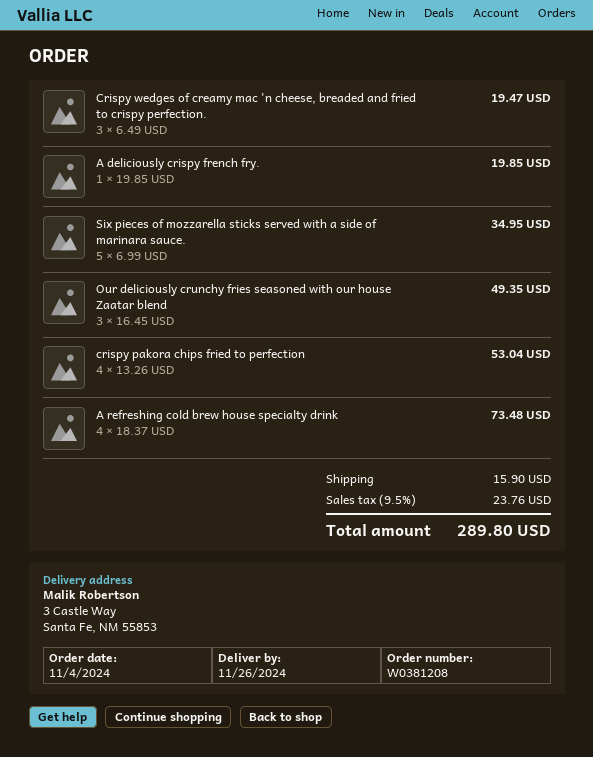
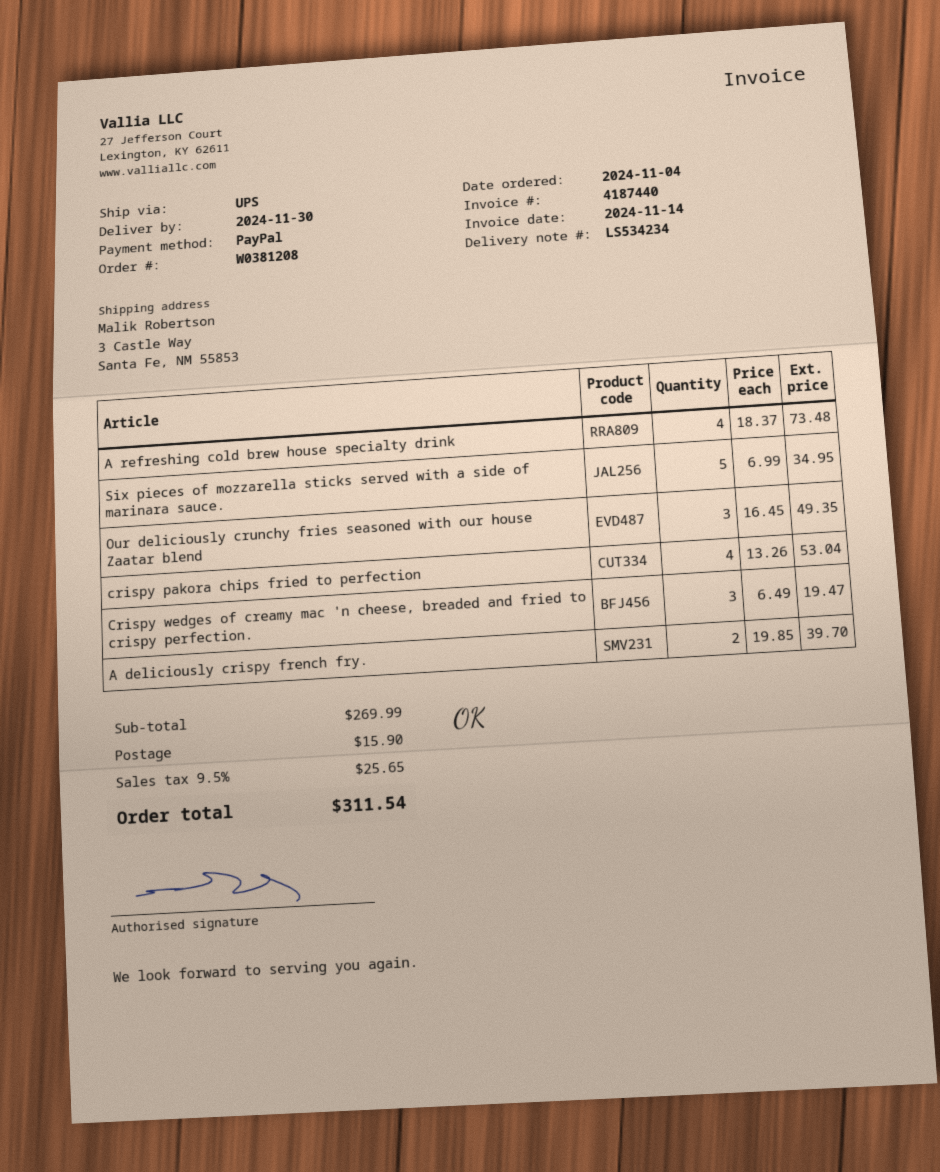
delivery date: 2024-11-26 -> 2024-11-30
A deliciously crispy french fry.: 1 x 19.85 = 19.85 -> 2 x 19.85 = 39.70
tax: 9.5% = 23.76 -> 9.5% = 25.65
total: 289.80 -> 311.54

